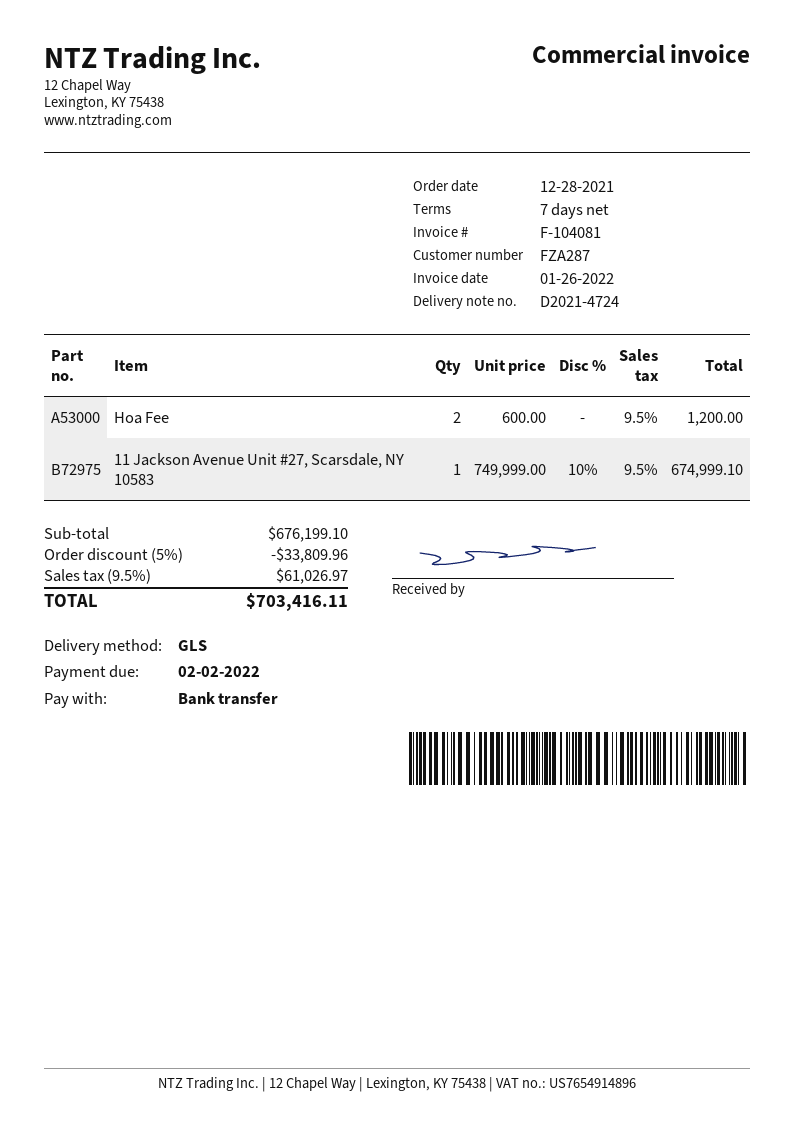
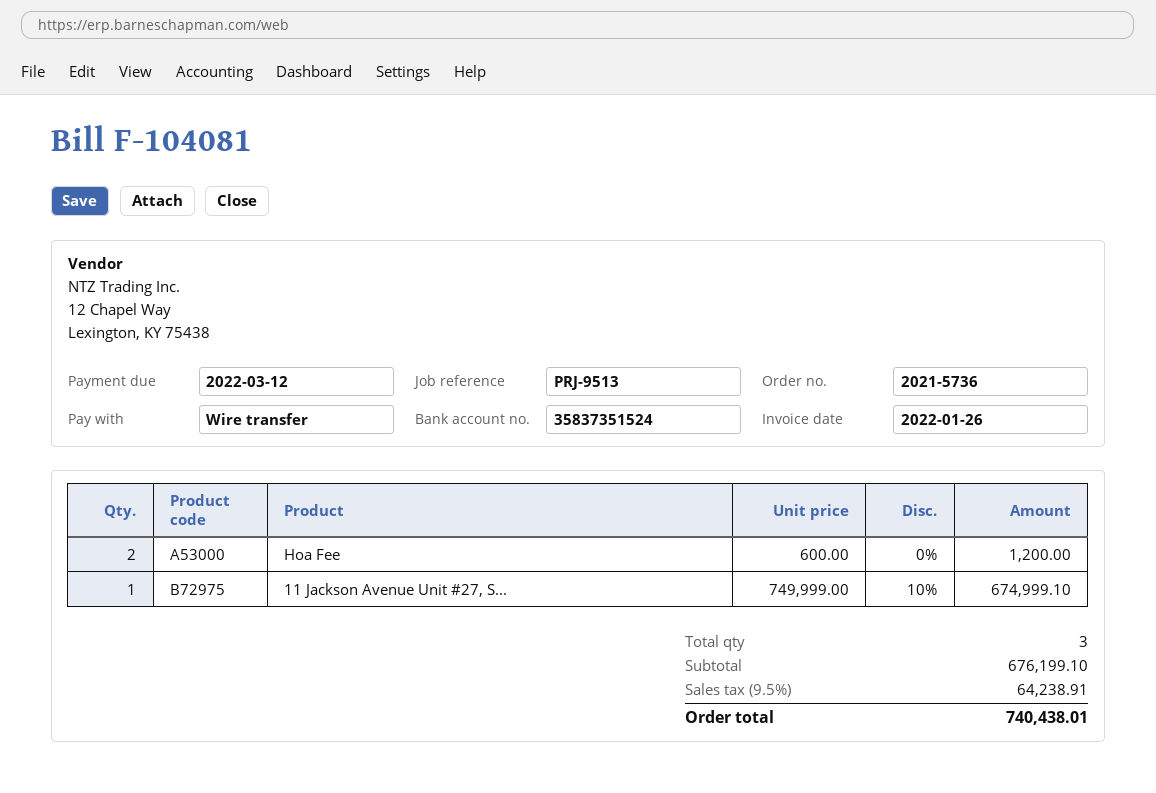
due date: 2022-02-02 -> 2022-03-12
discount: 5% = 33809.96 -> none
tax: 9.5% = 61026.97 -> 9.5% = 64238.91
total: 703416.11 -> 740438.01

